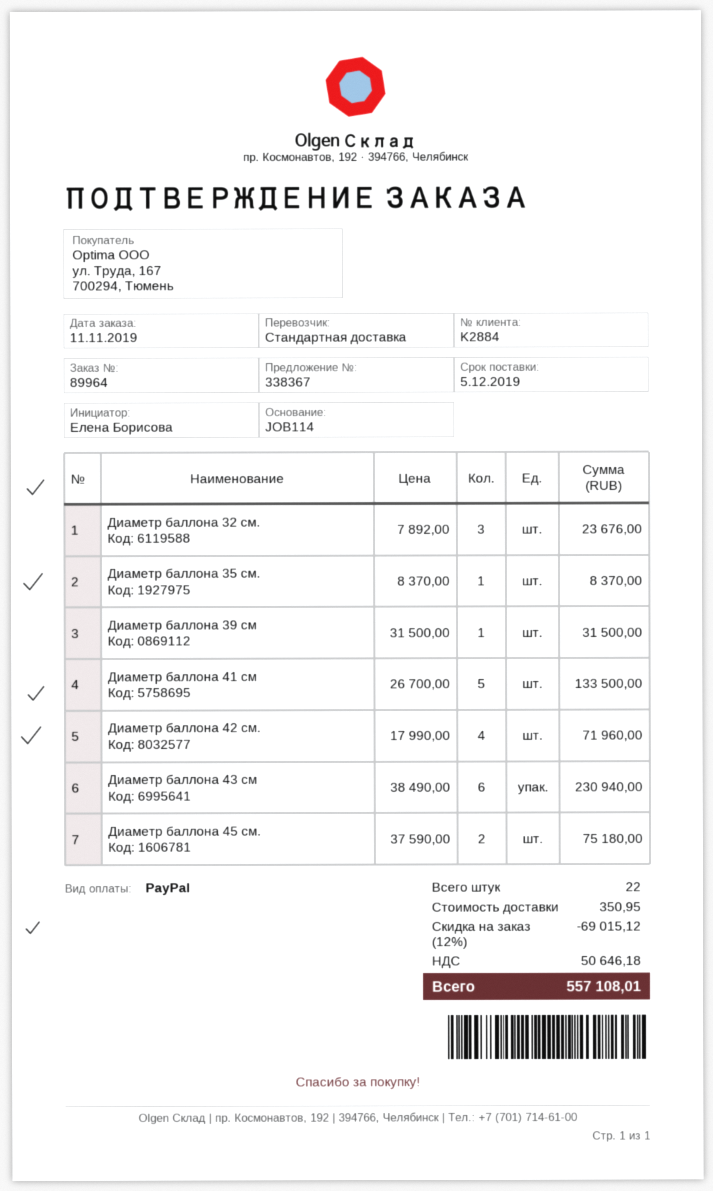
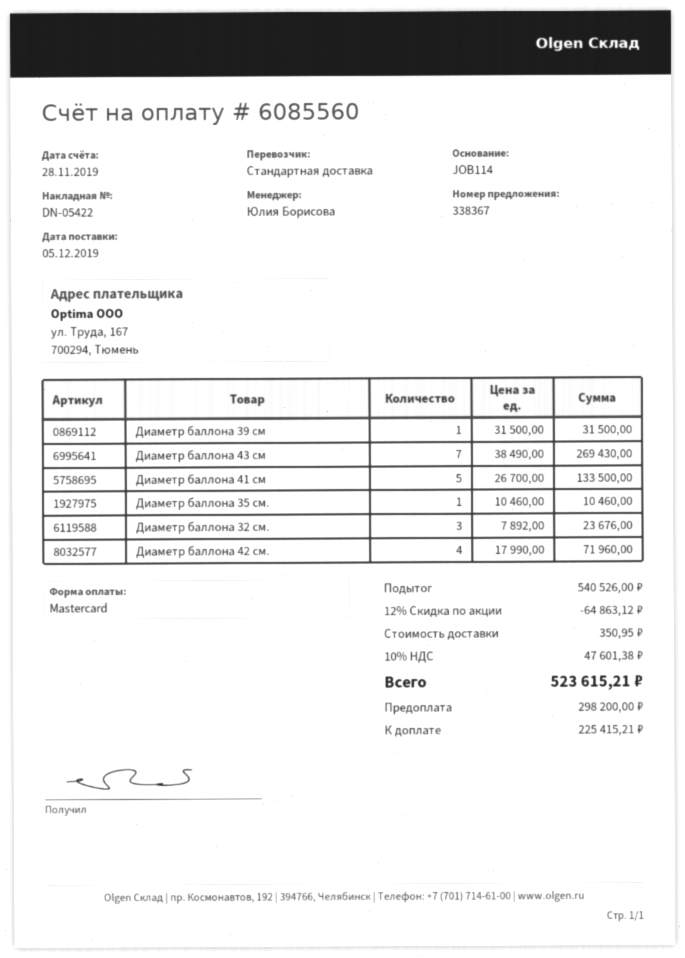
payment method: PayPal -> Mastercard
Диаметр баллона 35 см.: 1 x 8370.00 = 8370.00 -> 1 x 10460.00 = 10460.00
Диаметр баллона 43 см: 6 x 38490.00 = 230940.00 -> 7 x 38490.00 = 269430.00
Диаметр баллона 45 см.: 2 x 37590.00 = 75180.00 -> none
discount: 12% = 69015.12 -> 12% = 64863.12
tax: 50646.18 -> 47601.38
total: 557108.01 -> 523615.21

